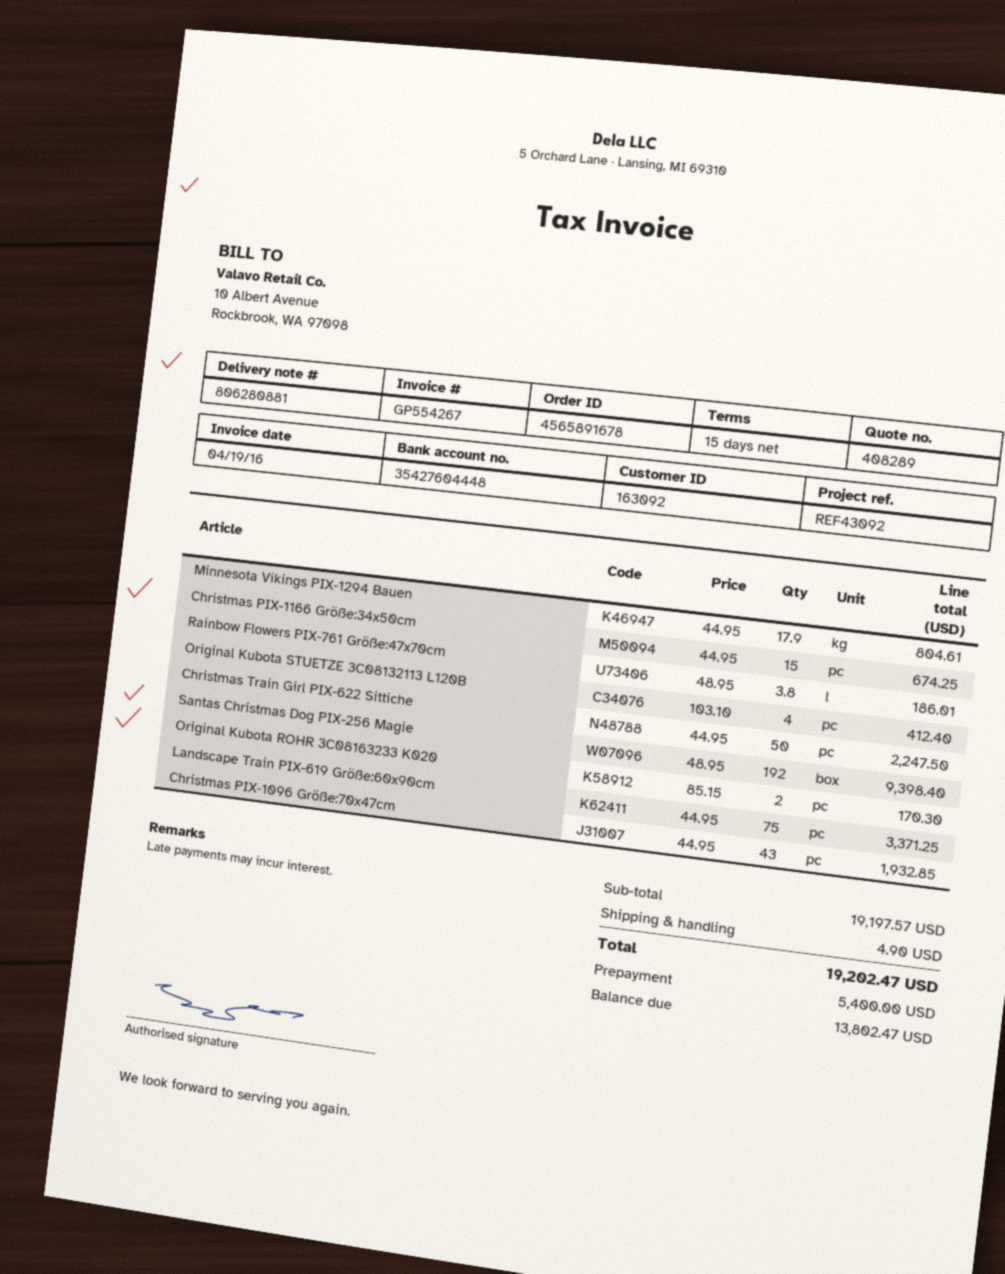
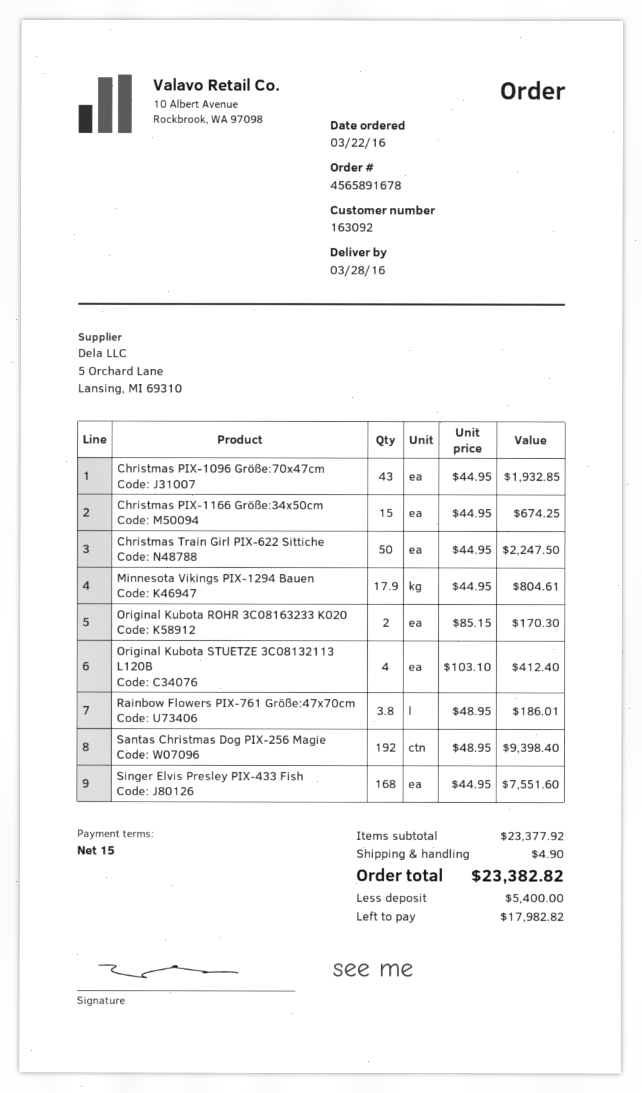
Landscape Train PIX-619 Größe:60x90cm: 75 x 44.95 = 3371.25 -> none
Singer Elvis Presley PIX-433 Fish: none -> 168 x 44.95 = 7551.60
subtotal: 19197.57 -> 23377.92
total: 19202.47 -> 23382.82
balance: 13802.47 -> 17982.82

